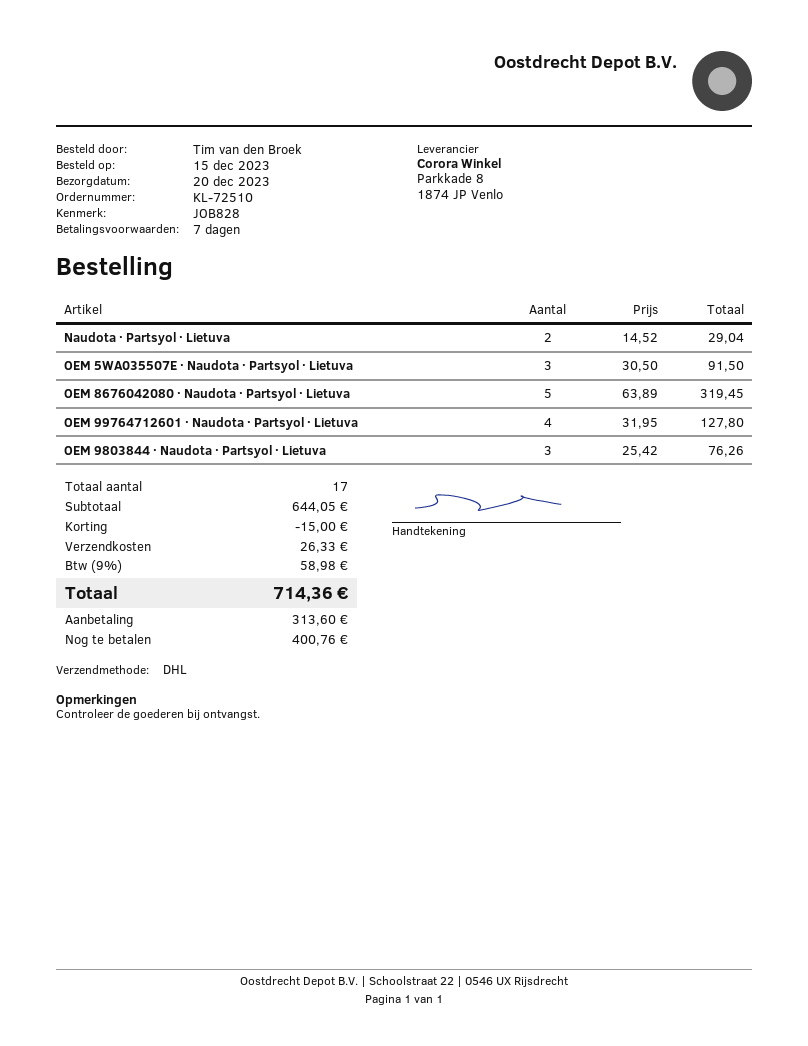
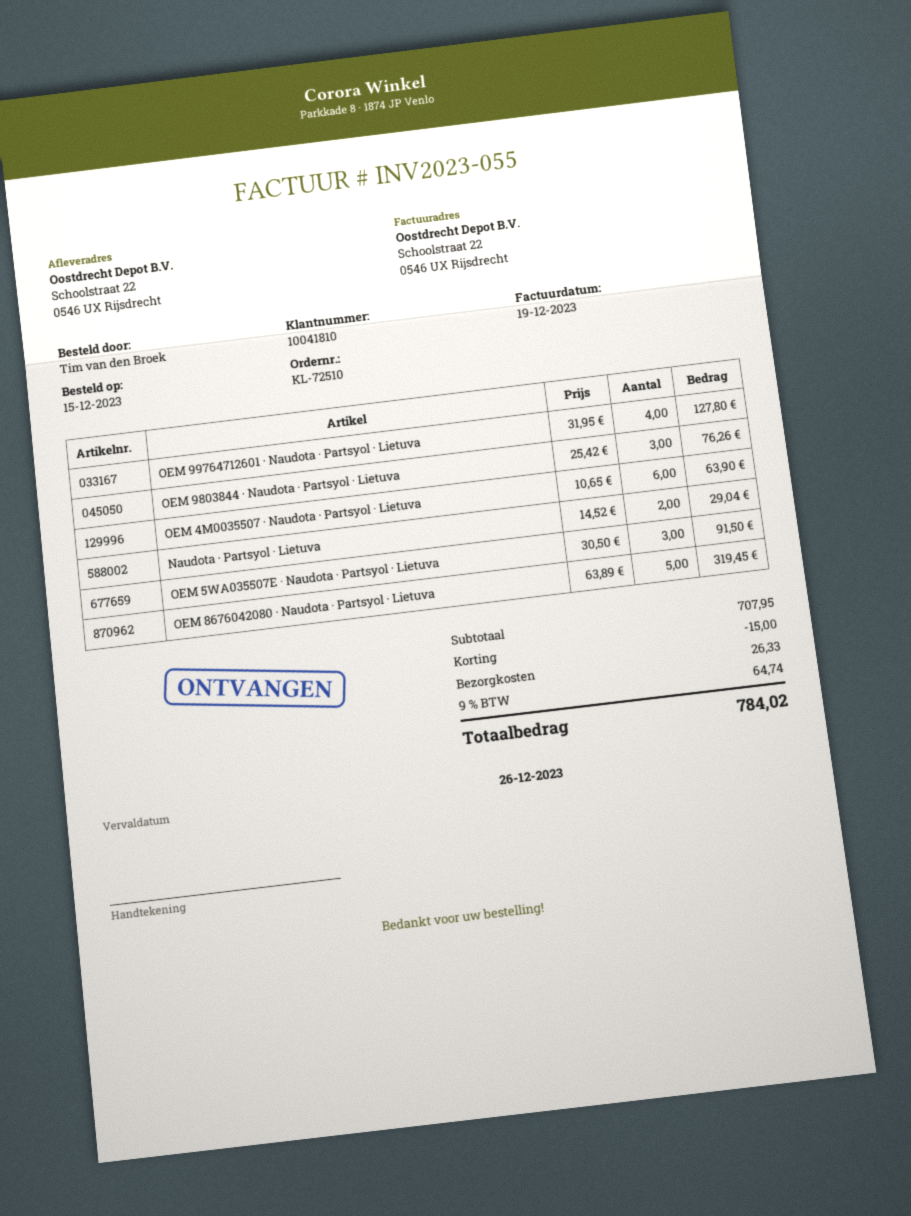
OEM 4M0035507 · Naudota · Partsyol · Lietuva: none -> 6 x 10.65 = 63.90
subtotal: 644.05 -> 707.95
tax: 9% = 58.98 -> 9% = 64.74
total: 714.36 -> 784.02

